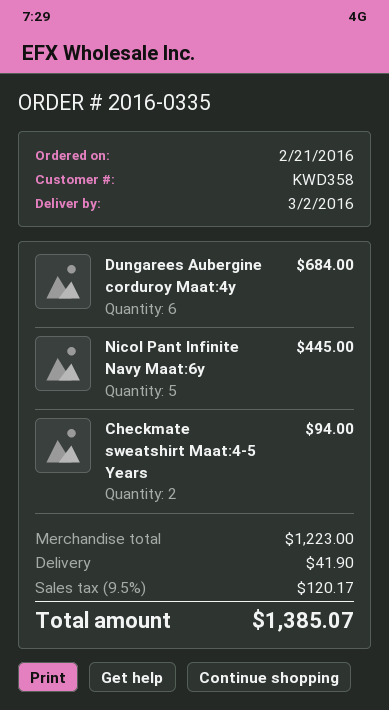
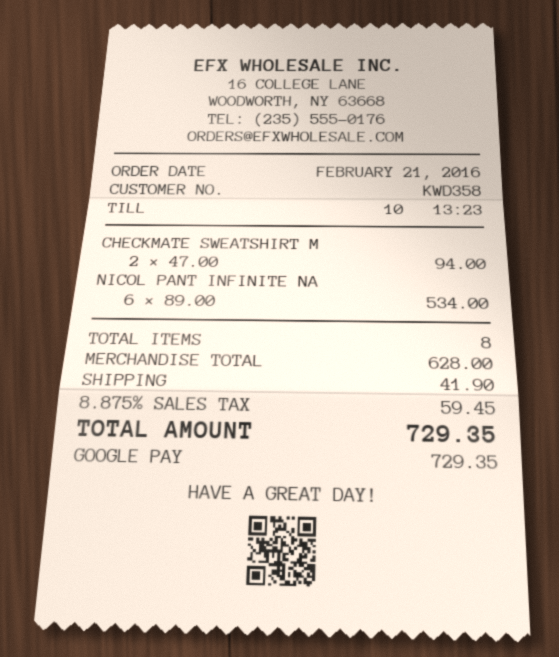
Dungarees Aubergine corduroy Maat:4y: 6 for 684.00 -> none
Nicol Pant Infinite Navy Maat:6y: 5 for 445.00 -> 6 for 534.00
subtotal: 1223.00 -> 628.00
tax: 9.5% = 120.17 -> 8.875% = 59.45
total: 1385.07 -> 729.35

